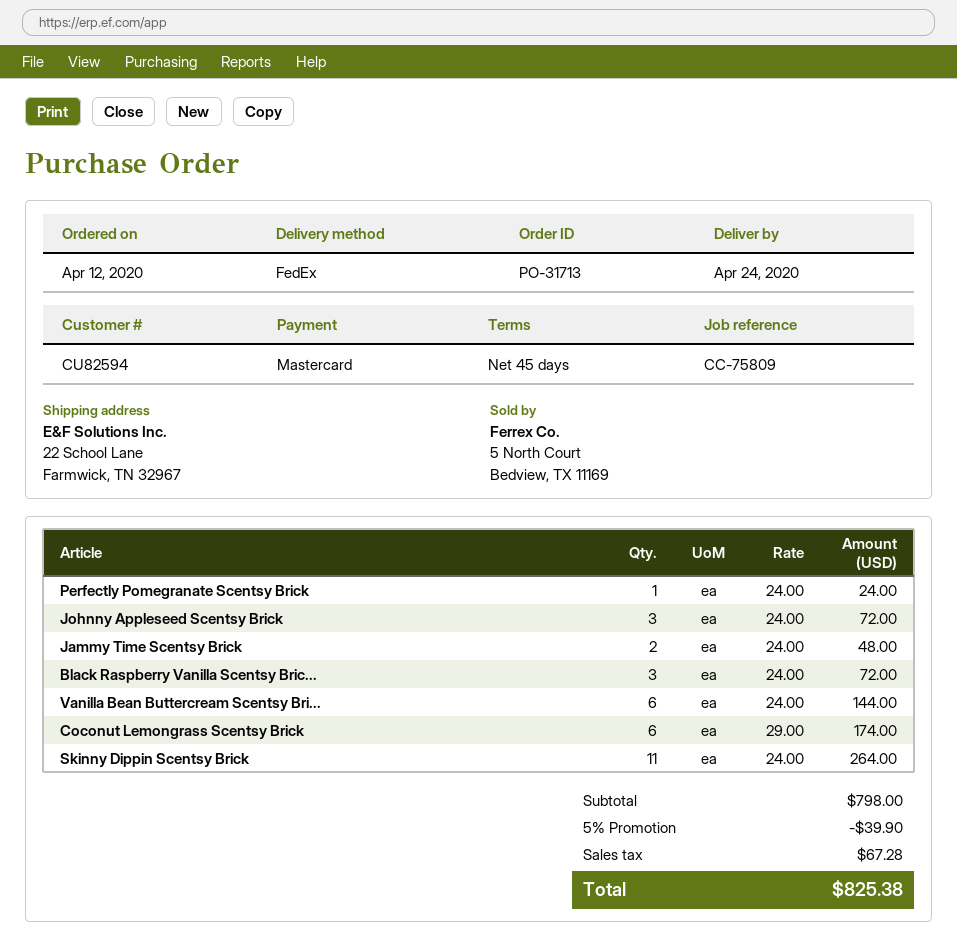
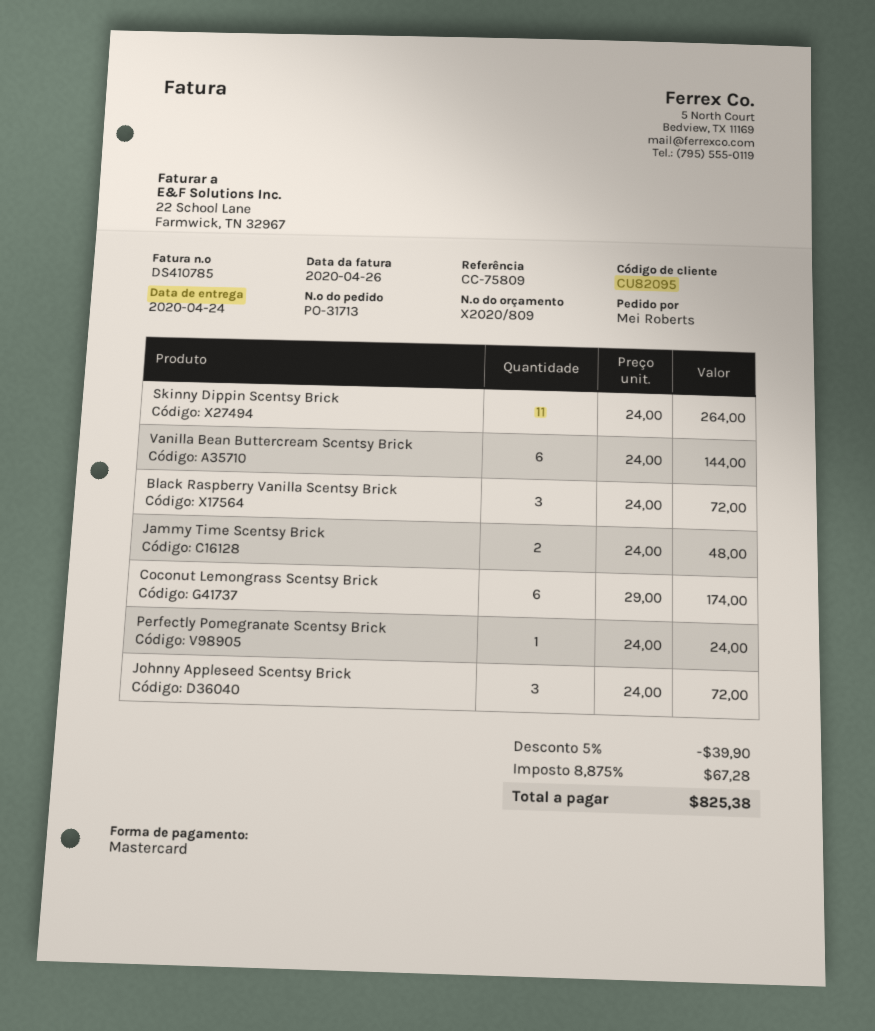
customer number: CU82594 -> CU82095

